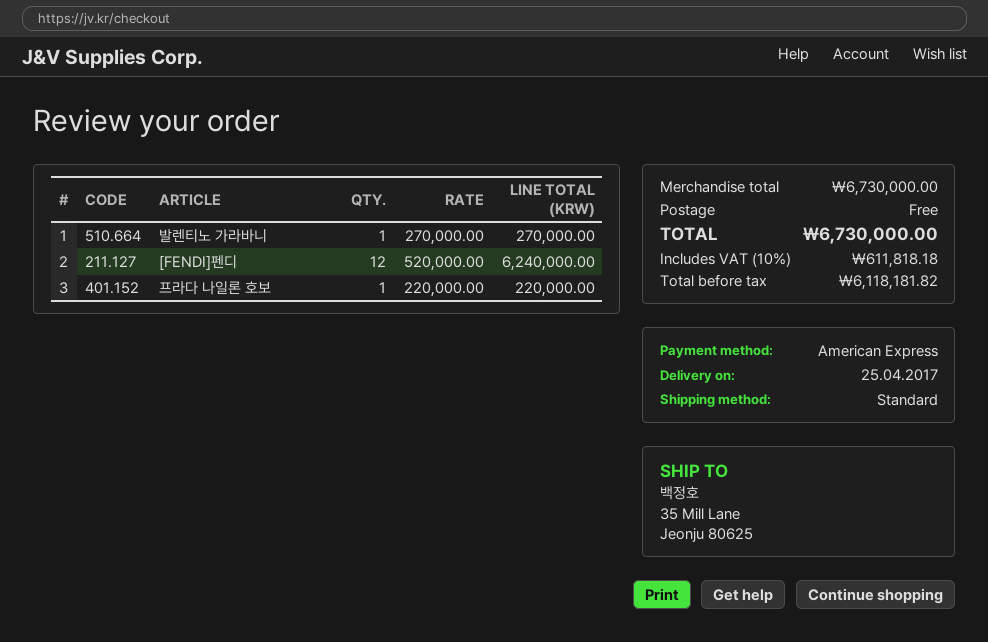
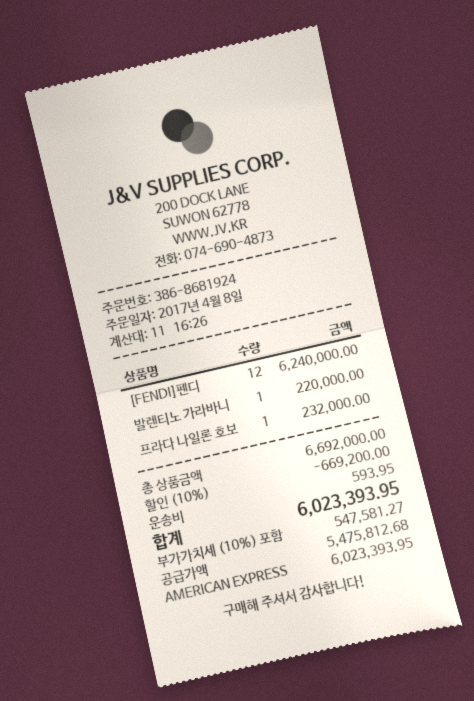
발렌티노 가라바니: 1 for 270000.00 -> 1 for 220000.00
프라다 나일론 호보: 1 for 220000.00 -> 1 for 232000.00
subtotal: 6730000.00 -> 6692000.00
discount: none -> 10% = 669200.00
shipping: 0.00 -> 593.95
net: 6118181.82 -> 5475812.68
tax: 10% = 611818.18 -> 10% = 547581.27
total: 6730000.00 -> 6023393.95

